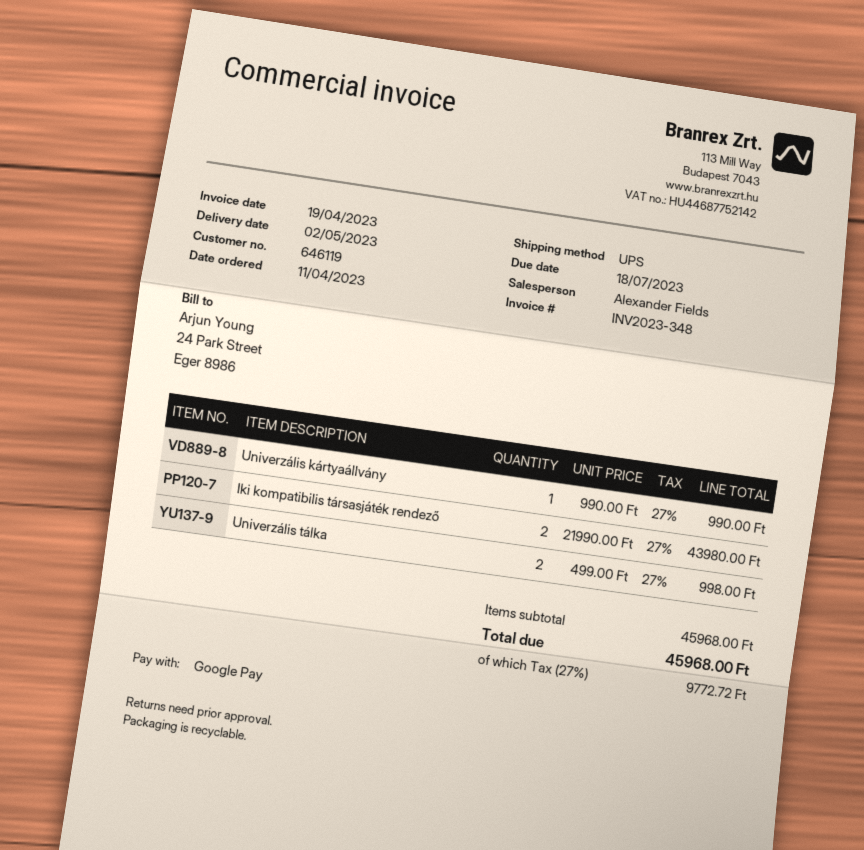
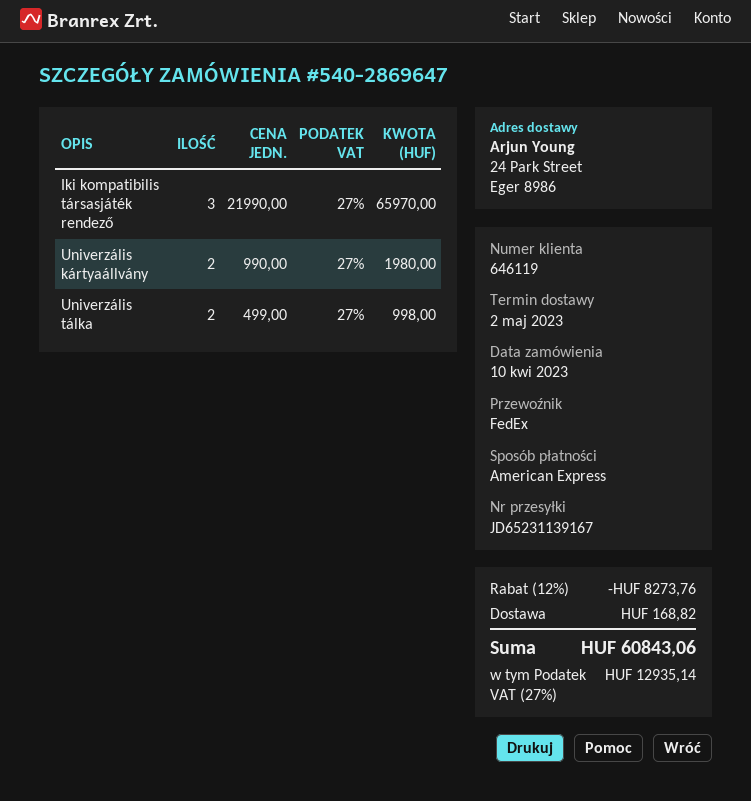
order date: 2023-04-11 -> 2023-04-10
payment method: Google Pay -> American Express
shipping method: UPS -> FedEx
Univerzális kártyaállvány: 1 x 990.00 = 990.00 -> 2 x 990.00 = 1980.00
Iki kompatibilis társasjáték rendező: 2 x 21990.00 = 43980.00 -> 3 x 21990.00 = 65970.00
discount: none -> 12% = 8273.76
shipping: none -> 168.82
tax: 27% = 9772.72 -> 27% = 12935.14
total: 45968.00 -> 60843.06

